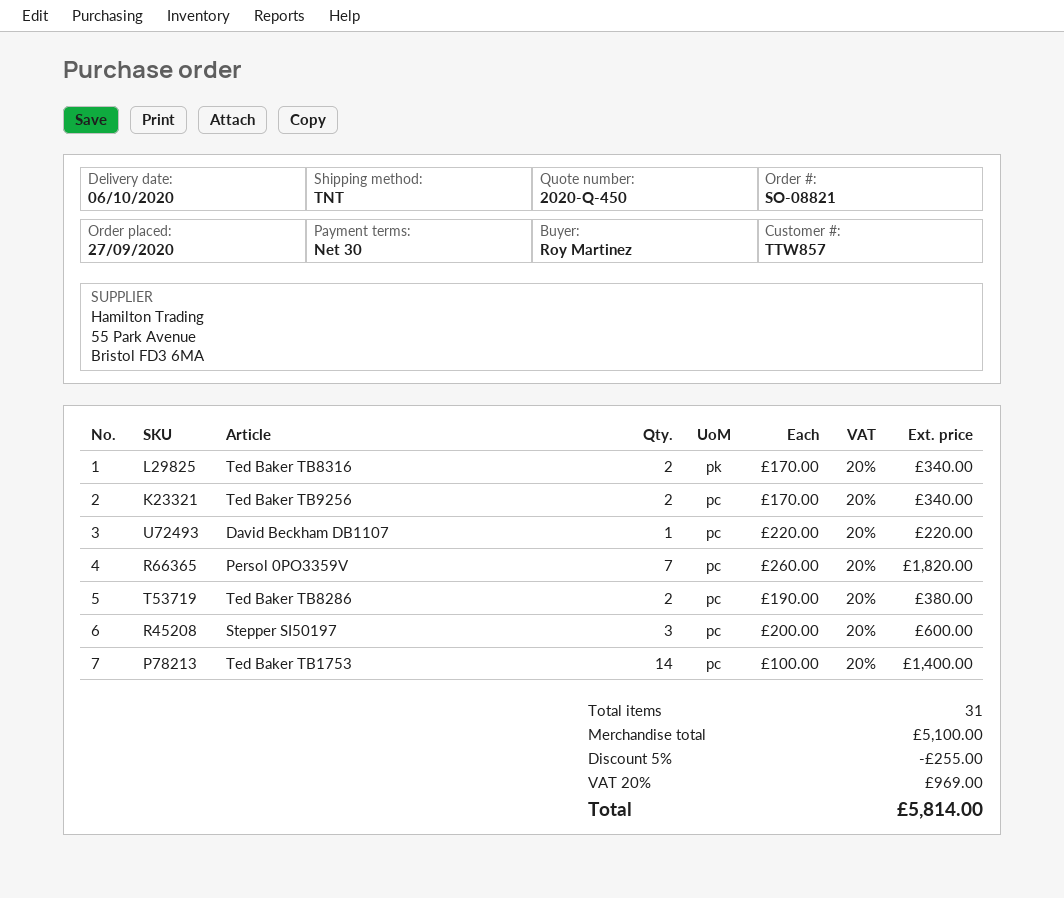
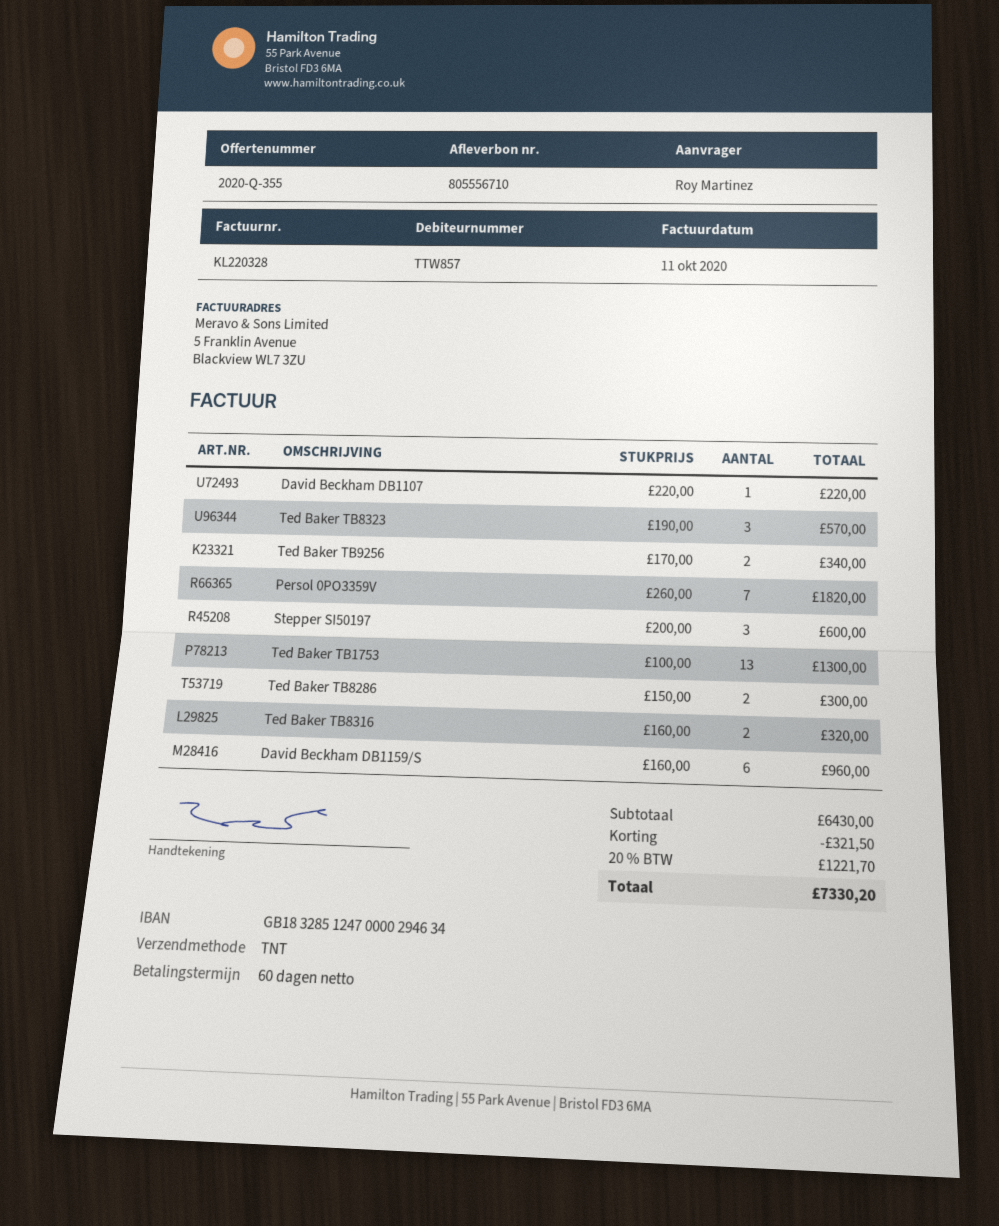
quote number: 2020-Q-450 -> 2020-Q-355
payment terms: 30 days -> 60 days
Ted Baker TB8316: 2 x 170.00 = 340.00 -> 2 x 160.00 = 320.00
Ted Baker TB8286: 2 x 190.00 = 380.00 -> 2 x 150.00 = 300.00
Ted Baker TB1753: 14 x 100.00 = 1400.00 -> 13 x 100.00 = 1300.00
Ted Baker TB8323: none -> 3 x 190.00 = 570.00
David Beckham DB1159/S: none -> 6 x 160.00 = 960.00
subtotal: 5100.00 -> 6430.00
discount: 255.00 -> 321.50
tax: 20% = 969.00 -> 20% = 1221.70
total: 5814.00 -> 7330.20

